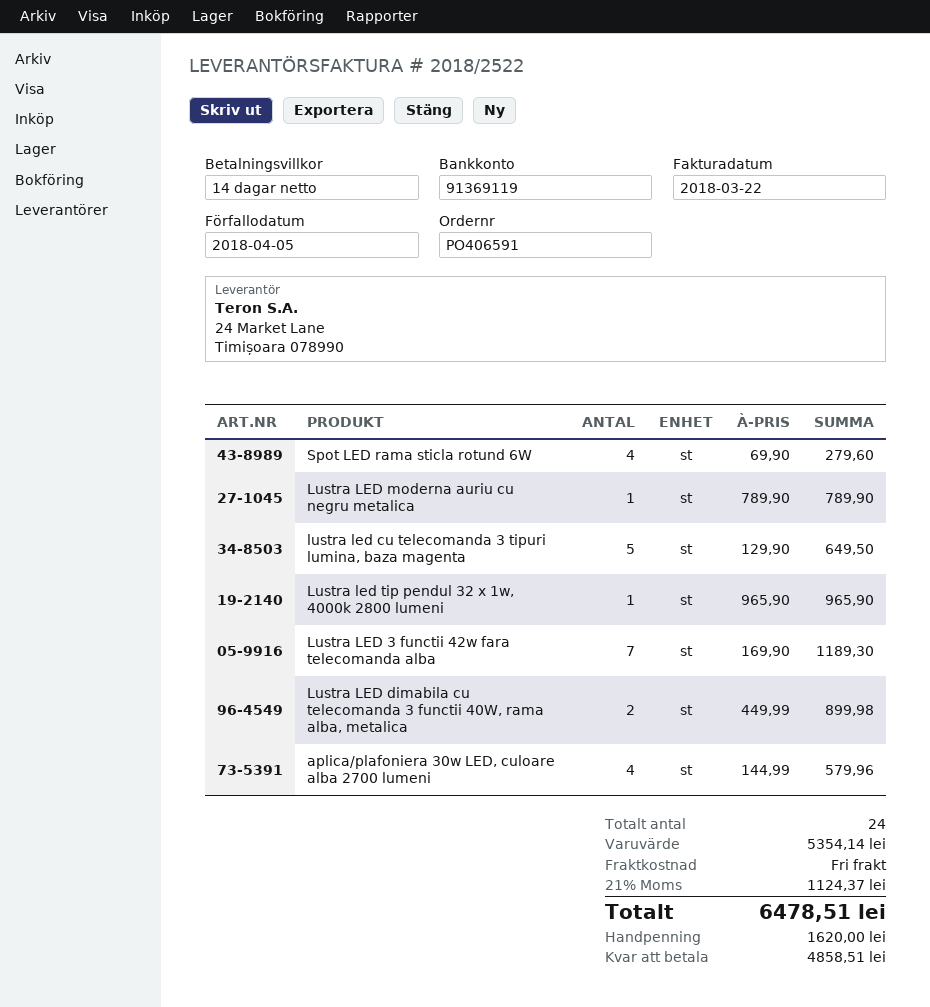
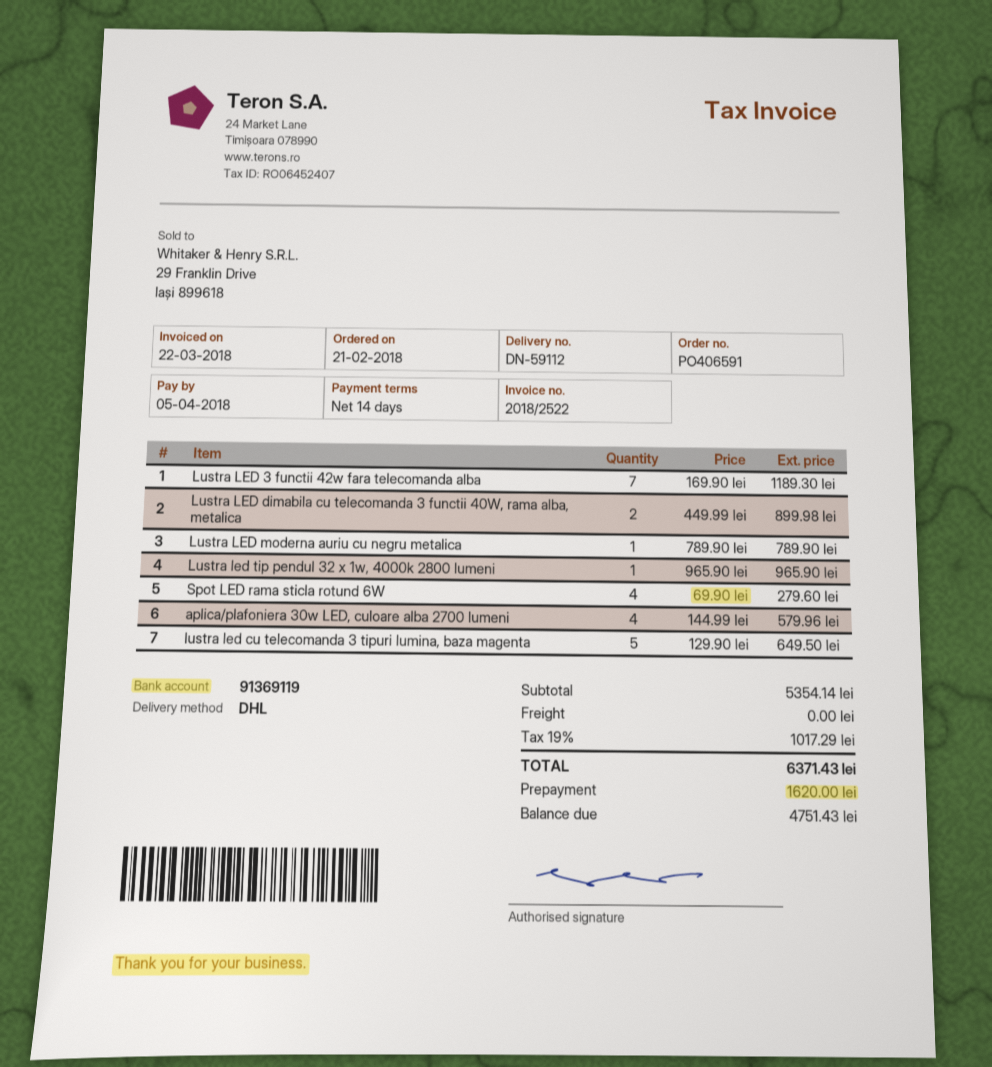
tax: 21% = 1124.37 -> 19% = 1017.29
total: 6478.51 -> 6371.43
balance: 4858.51 -> 4751.43

